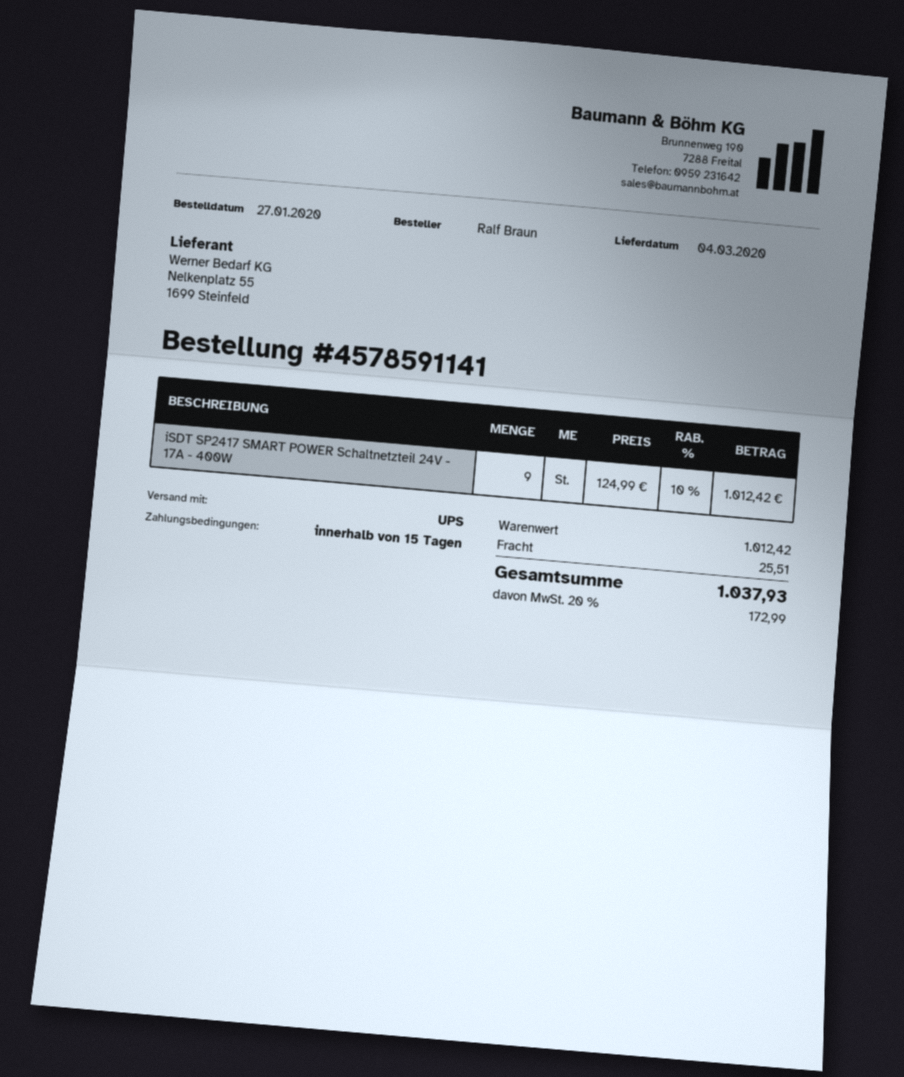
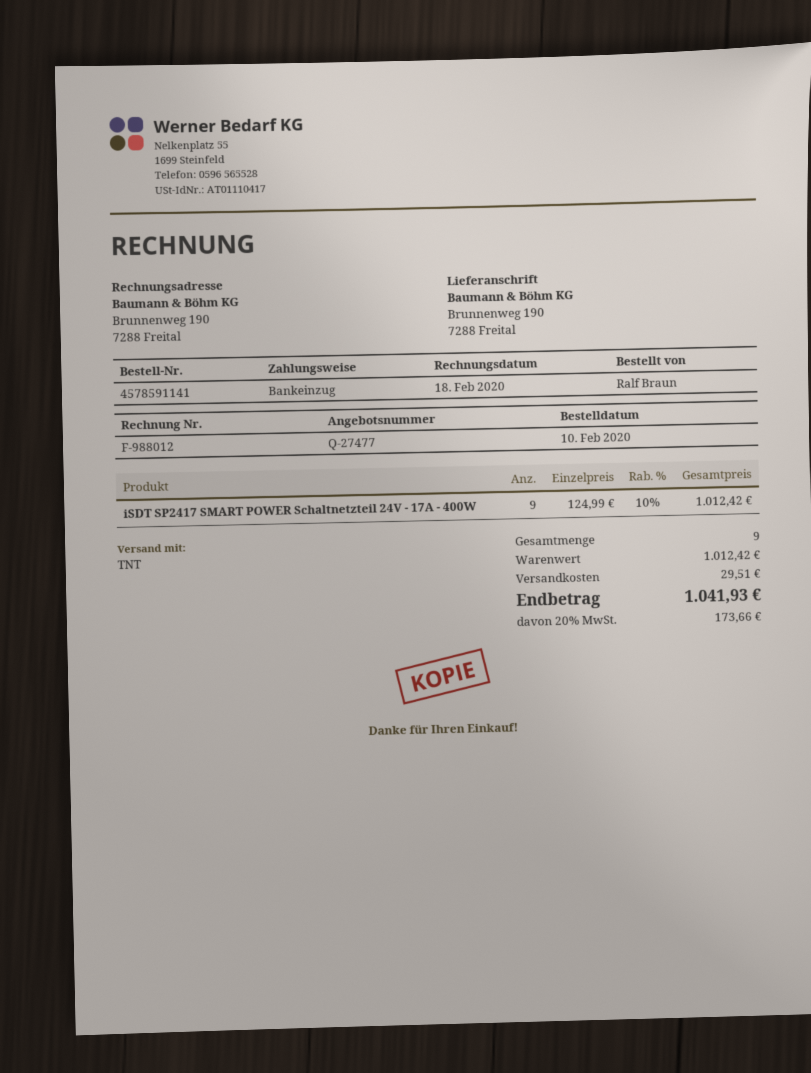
order date: 2020-01-27 -> 2020-02-10
shipping method: UPS -> TNT
shipping: 25.51 -> 29.51
tax: 20% = 172.99 -> 20% = 173.66
total: 1037.93 -> 1041.93

